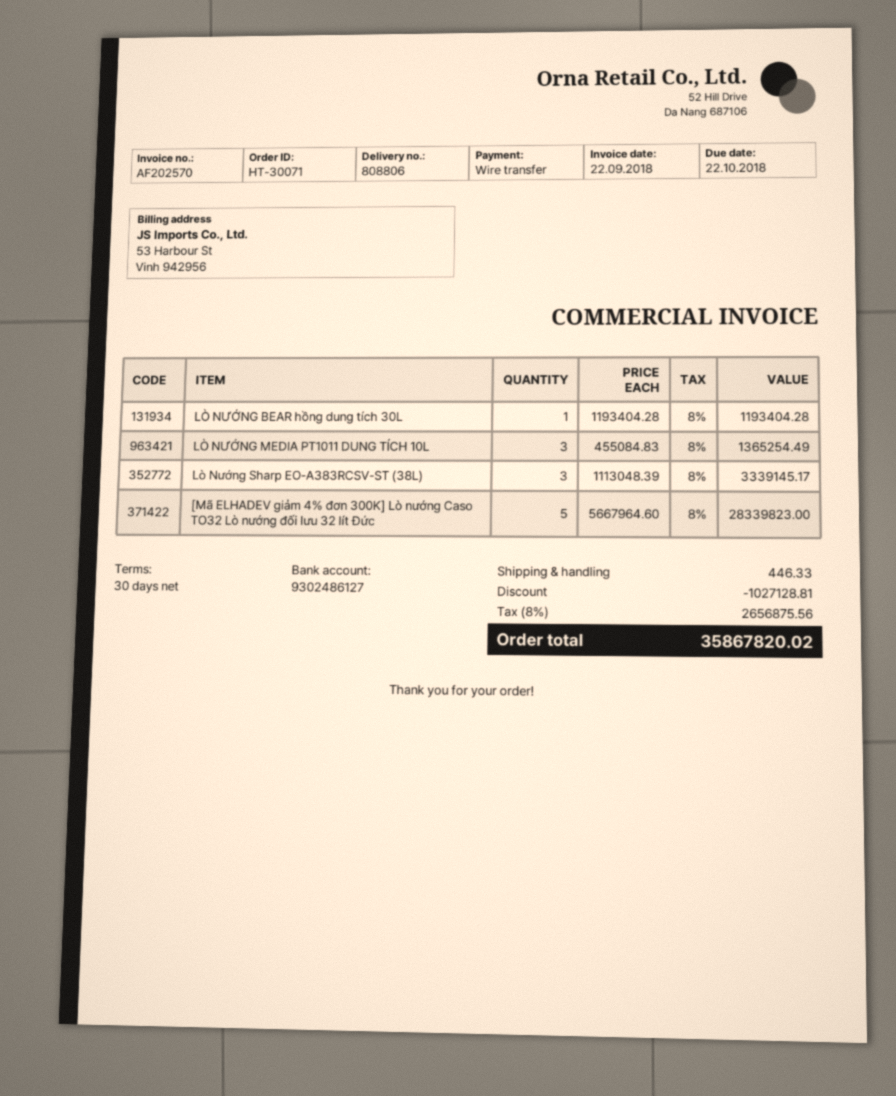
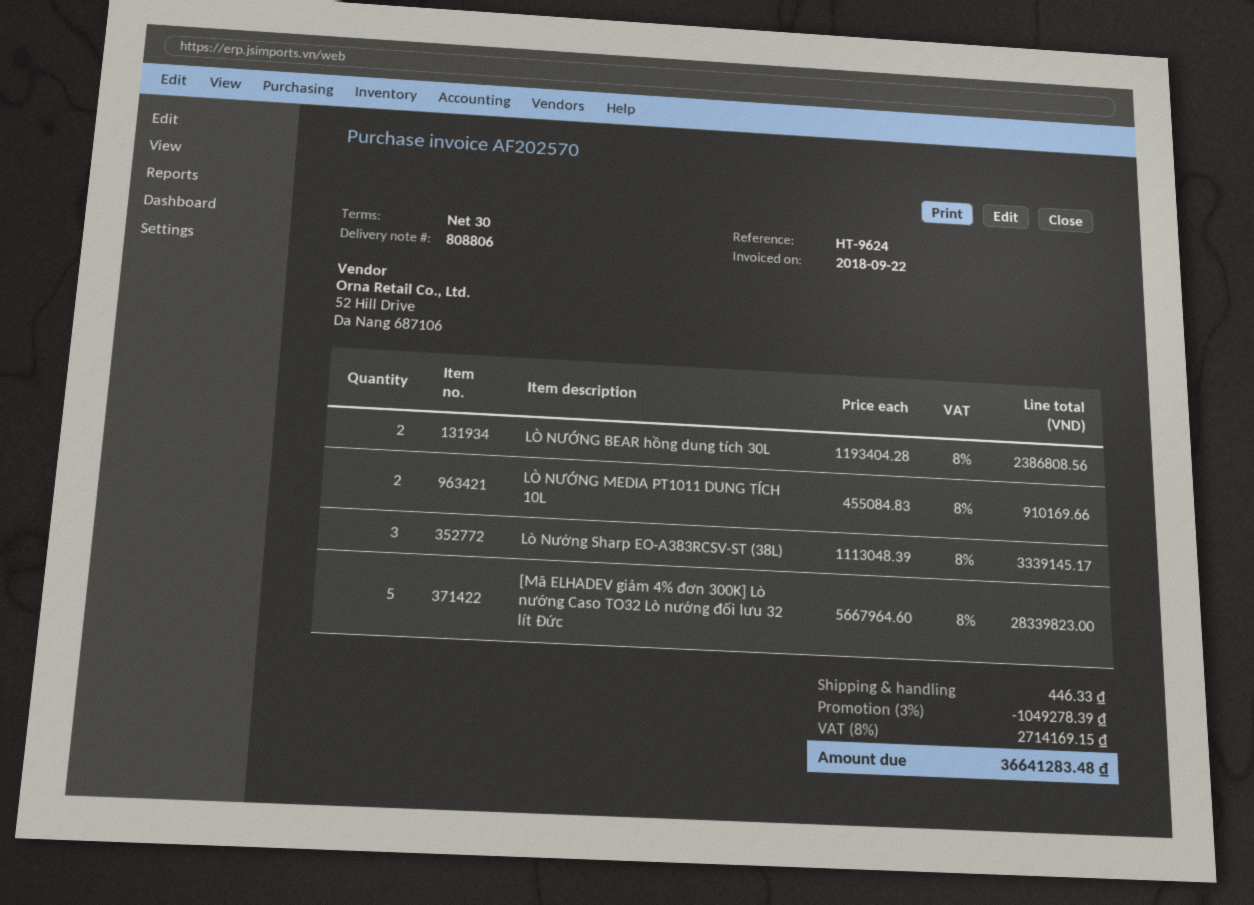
LÒ NƯỚNG BEAR hồng dung tích 30L: 1 x 1193404.28 = 1193404.28 -> 2 x 1193404.28 = 2386808.56
LÒ NƯỚNG MEDIA PT1011 DUNG TÍCH 10L: 3 x 455084.83 = 1365254.49 -> 2 x 455084.83 = 910169.66
discount: 1027128.81 -> 1049278.39
tax: 8% = 2656875.56 -> 8% = 2714169.15
total: 35867820.02 -> 36641283.48

